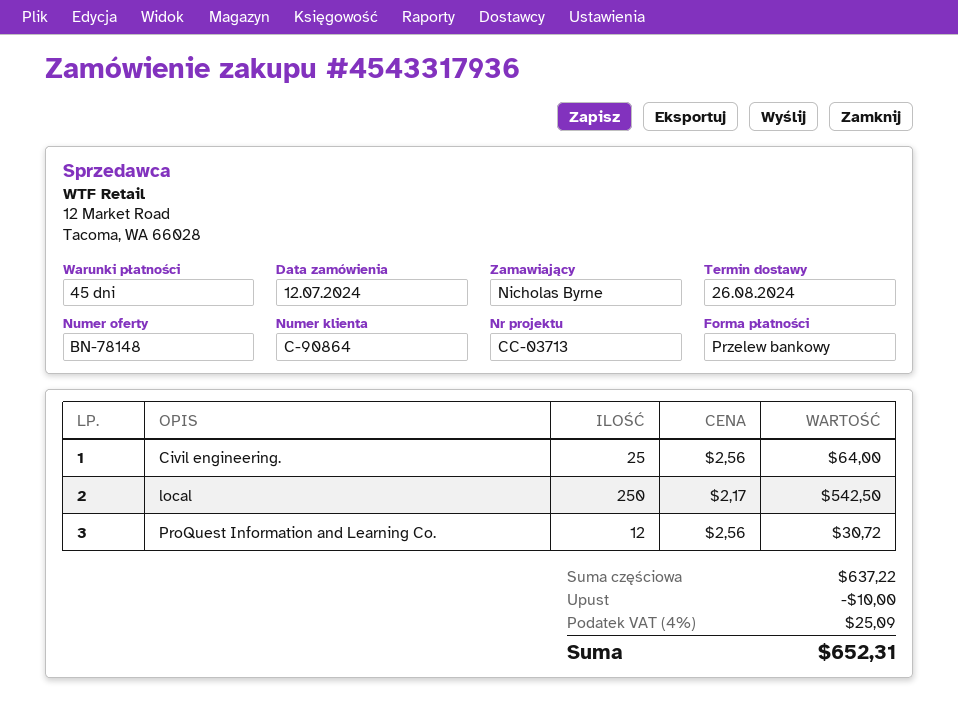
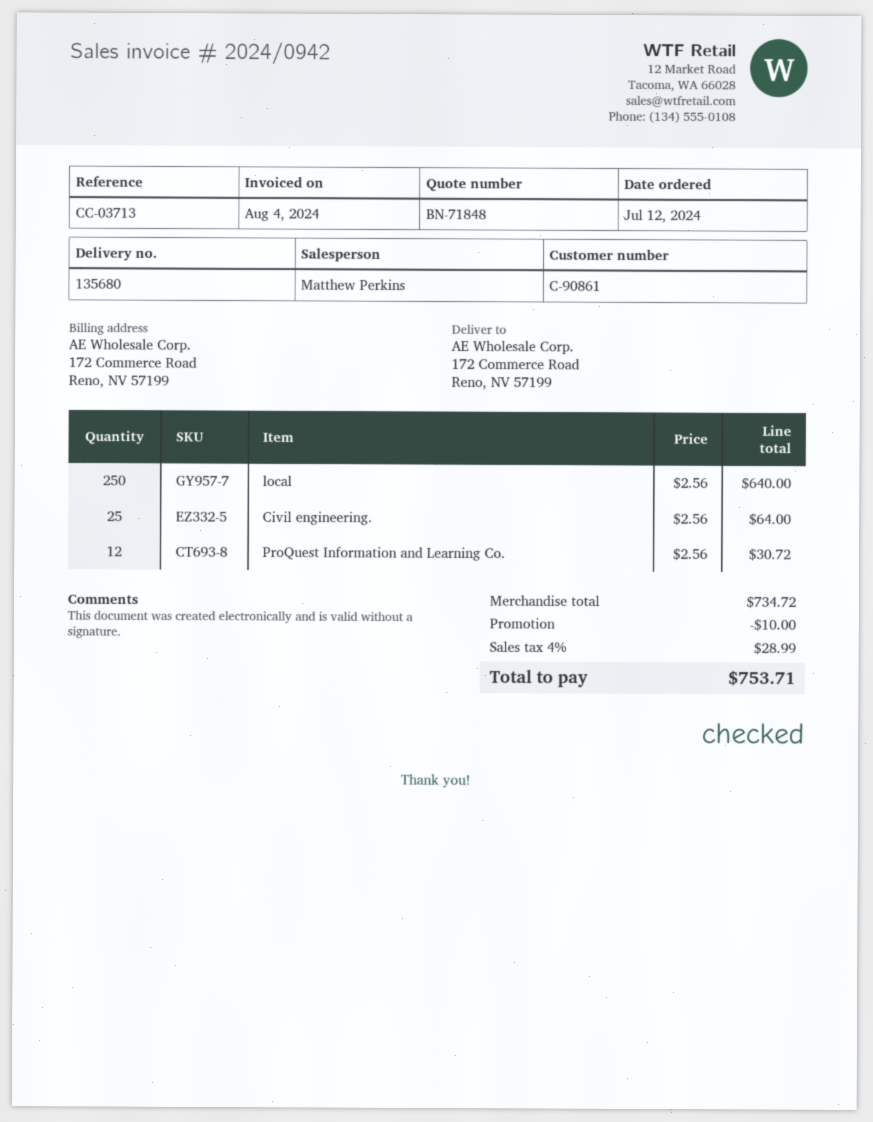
quote number: BN-78148 -> BN-71848
customer number: C-90864 -> C-90861
local: 250 x 2.17 = 542.50 -> 250 x 2.56 = 640.00
subtotal: 637.22 -> 734.72
tax: 4% = 25.09 -> 4% = 28.99
total: 652.31 -> 753.71

